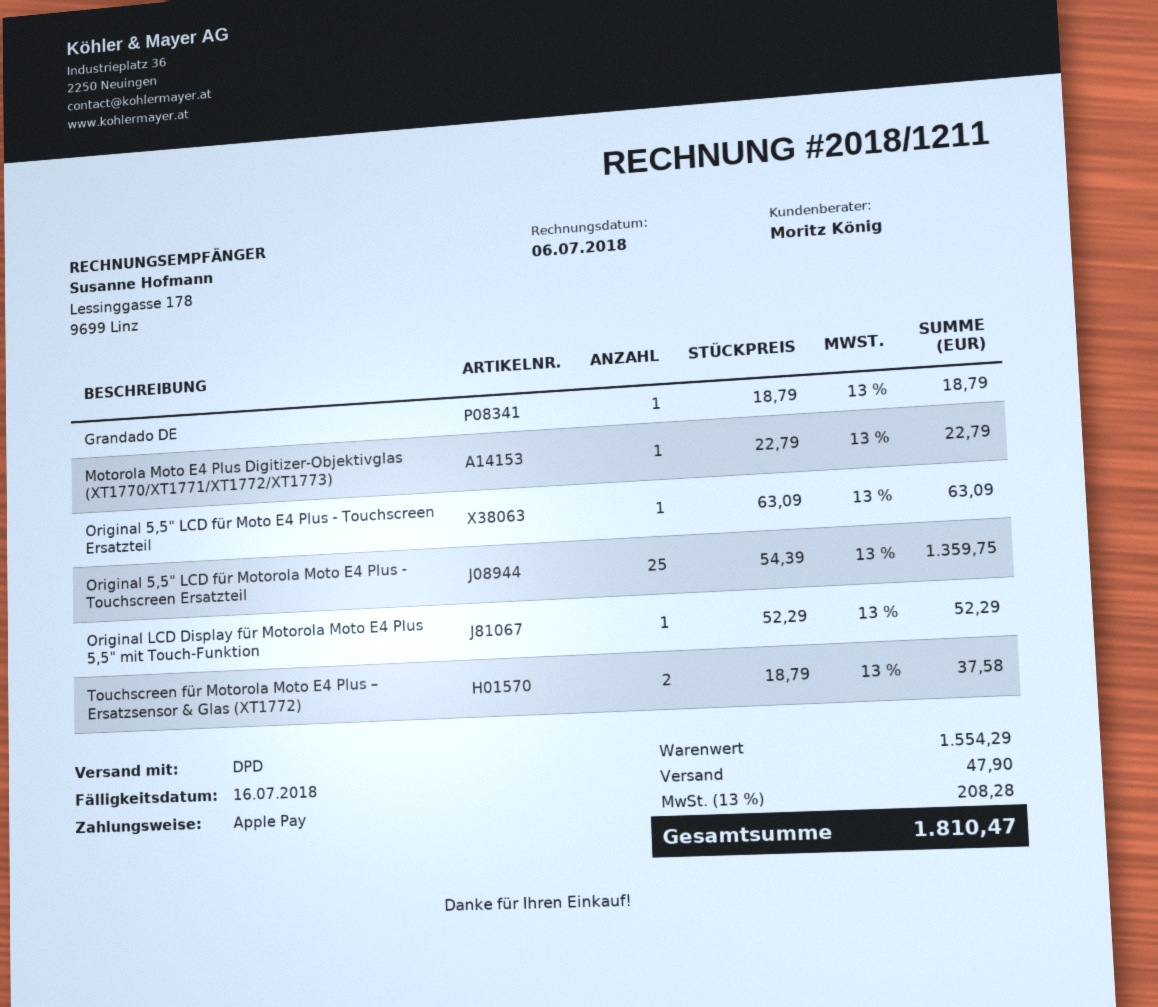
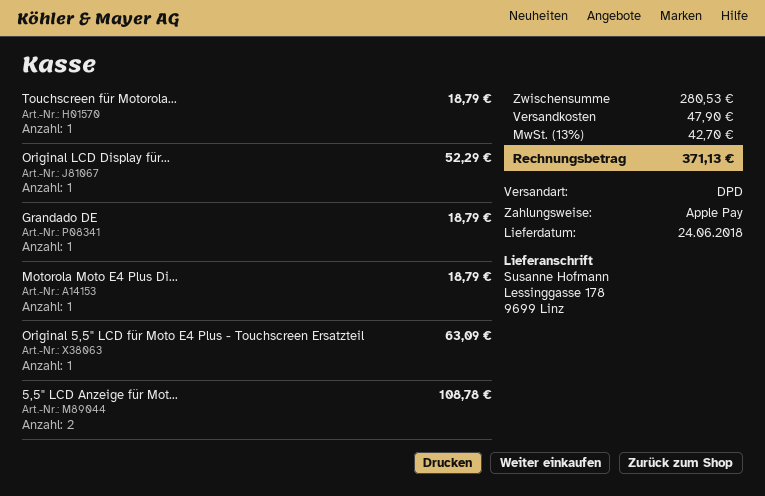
Motorola Moto E4 Plus Digitizer‑Objektivglas (XT1770/XT1771/XT1772/XT1773): 1 for 22.79 -> 1 for 18.79
Original 5,5" LCD für Motorola Moto E4 Plus - Touchscreen Ersatzteil: 25 for 1359.75 -> none
Touchscreen für Motorola Moto E4 Plus – Ersatzsensor & Glas (XT1772): 2 for 37.58 -> 1 for 18.79
5,5" LCD Anzeige für Mot...: none -> 2 for 108.78
subtotal: 1554.29 -> 280.53
tax: 13% = 208.28 -> 13% = 42.70
total: 1810.47 -> 371.13

